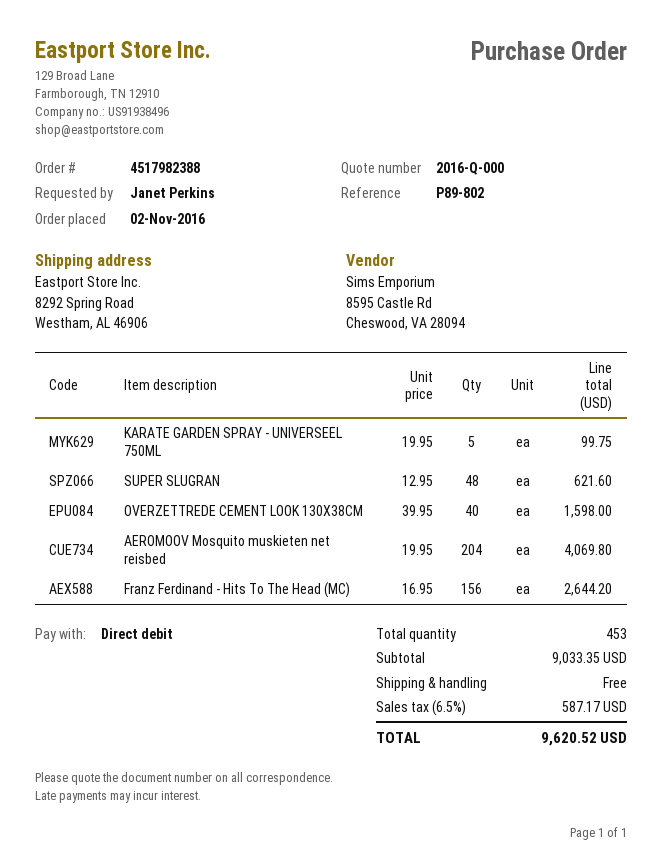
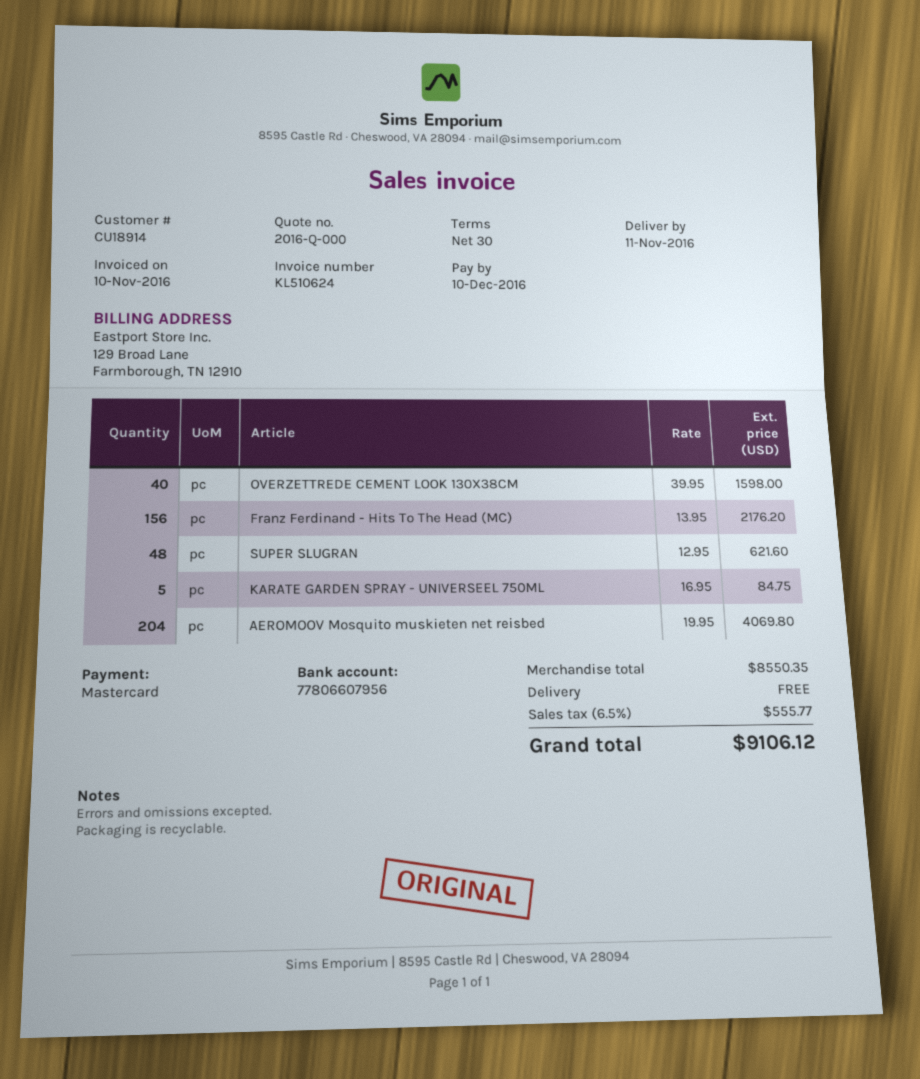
payment method: direct debit -> Mastercard
KARATE GARDEN SPRAY - UNIVERSEEL 750ML: 5 x 19.95 = 99.75 -> 5 x 16.95 = 84.75
Franz Ferdinand - Hits To The Head (MC): 156 x 16.95 = 2644.20 -> 156 x 13.95 = 2176.20
subtotal: 9033.35 -> 8550.35
tax: 6.5% = 587.17 -> 6.5% = 555.77
total: 9620.52 -> 9106.12

